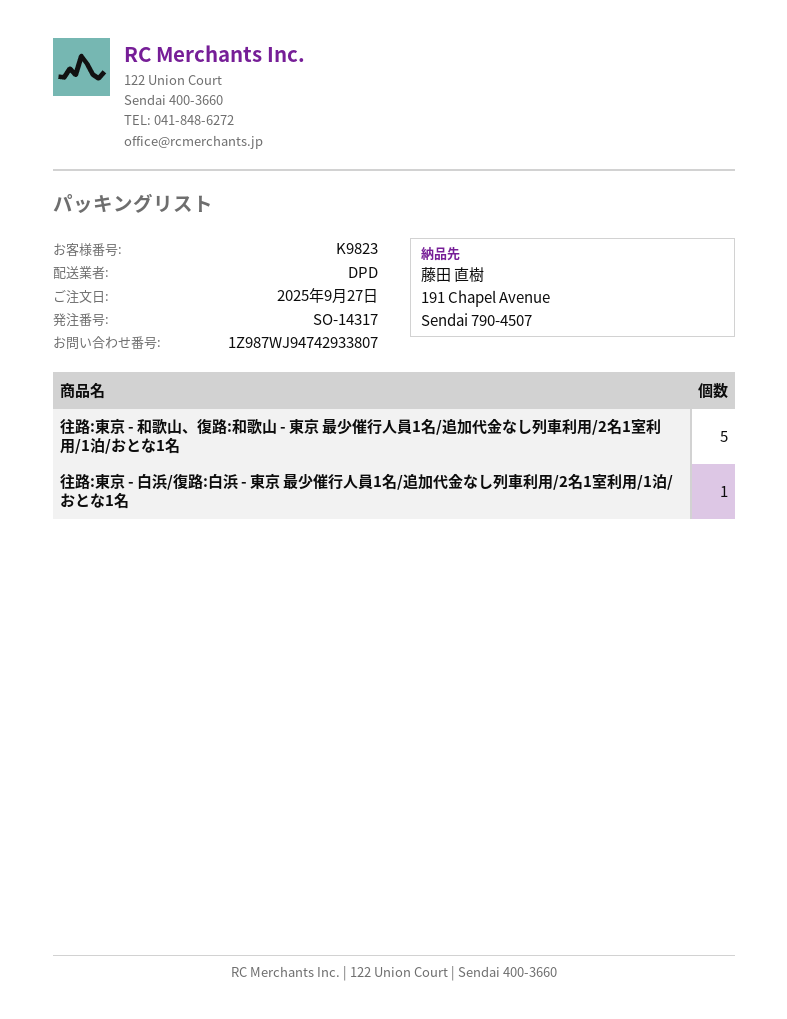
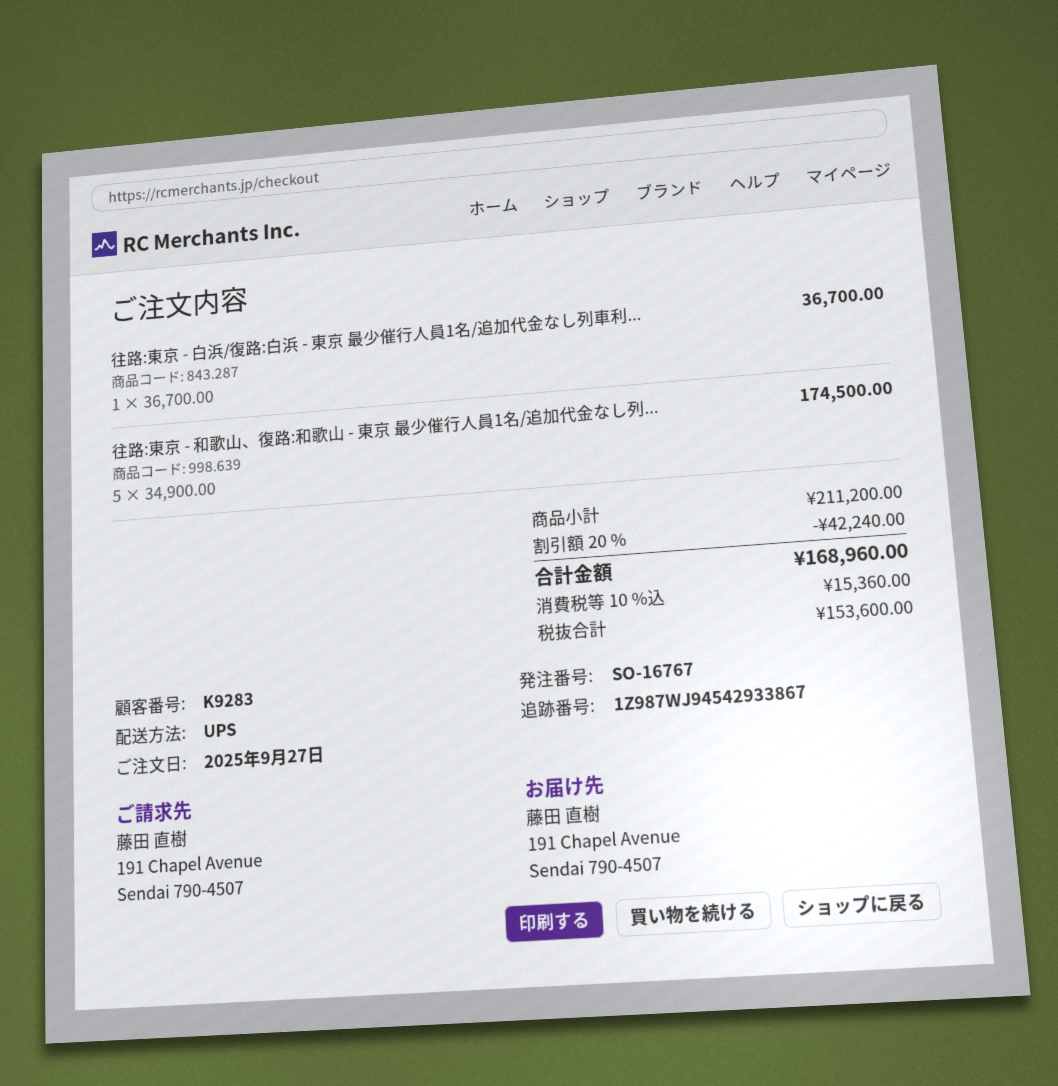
order number: SO-14317 -> SO-16767
customer number: K9823 -> K9283
shipping method: DPD -> UPS
tracking number: 1Z987WJ94742933807 -> 1Z987WJ94542933867

